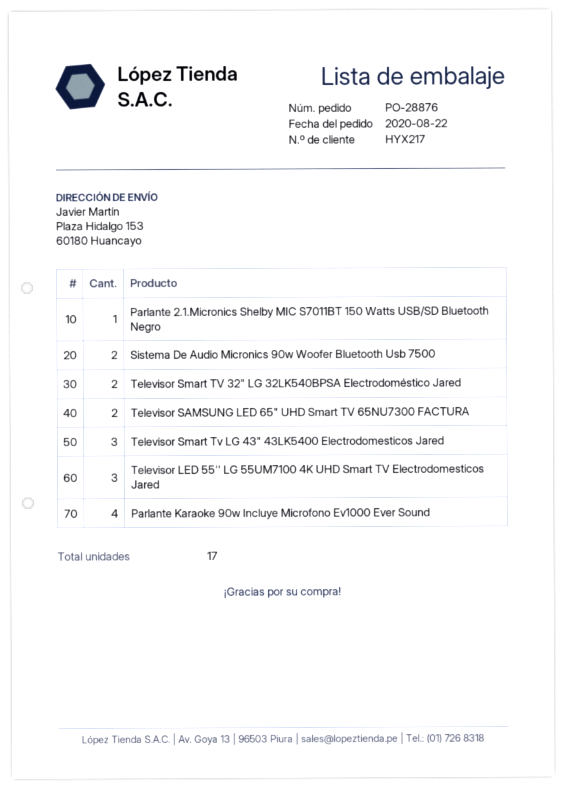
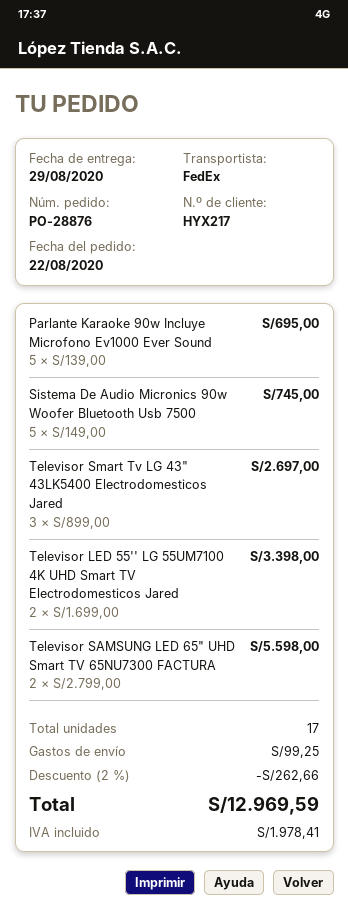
Parlante 2.1.Micronics Shelby MIC S7011BT 150 Watts USB/SD Bluetooth Negro: 1 -> none
Sistema De Audio Micronics 90w Woofer Bluetooth Usb 7500: 2 -> 5
Televisor Smart TV 32" LG 32LK540BPSA Electrodoméstico Jared: 2 -> none
Televisor LED 55'' LG 55UM7100 4K UHD Smart TV Electrodomesticos Jared: 3 -> 2
Parlante Karaoke 90w Incluye Microfono Ev1000 Ever Sound: 4 -> 5

